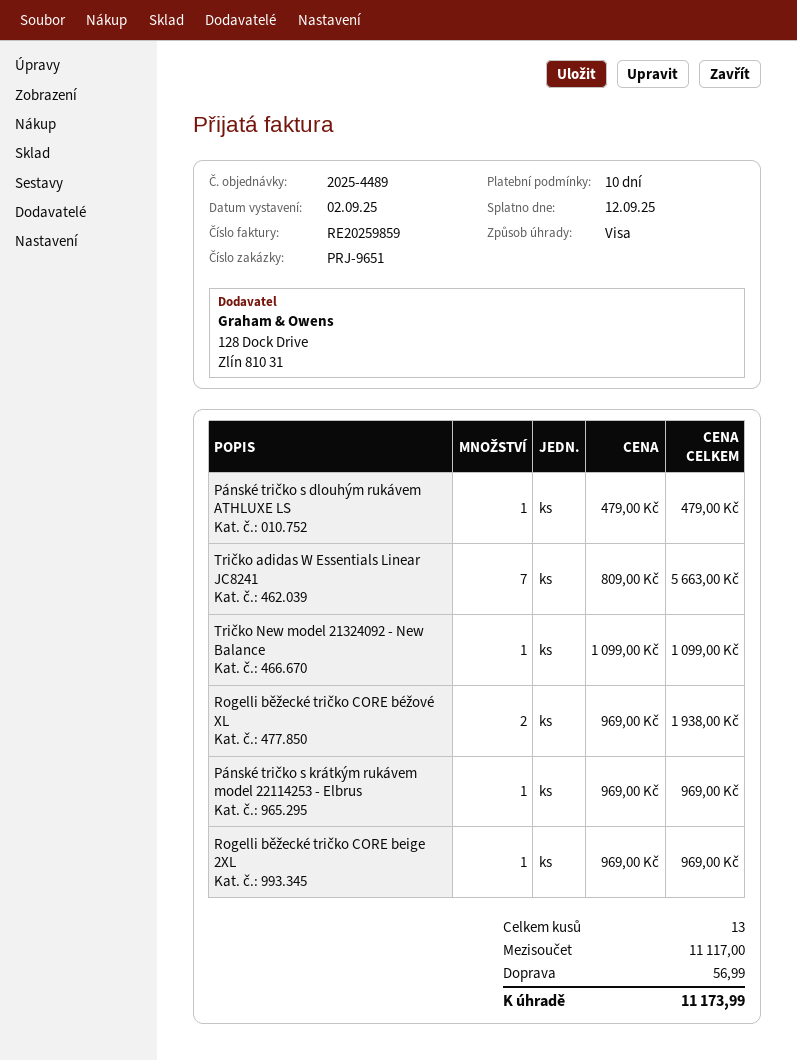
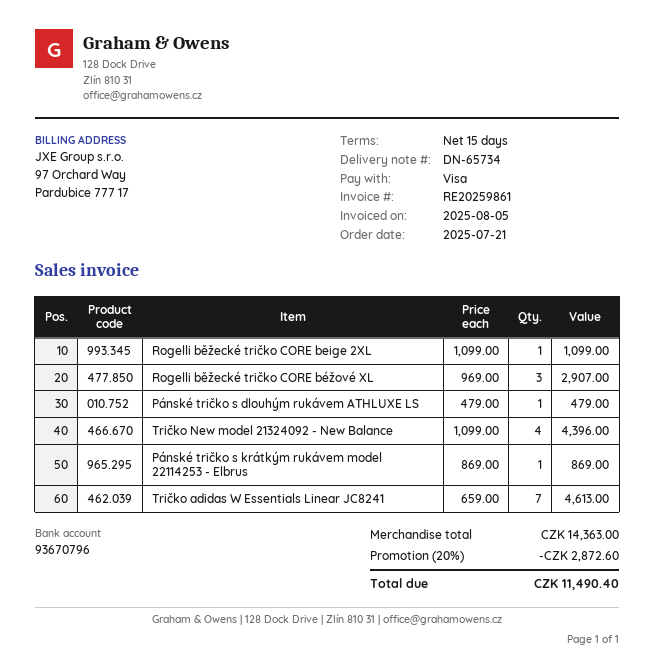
invoice number: RE20259859 -> RE20259861
invoice date: 2025-09-02 -> 2025-08-05
payment terms: 10 days -> 15 days
Tričko adidas W Essentials Linear JC8241: 7 x 809.00 = 5663.00 -> 7 x 659.00 = 4613.00
Tričko New model 21324092 - New Balance: 1 x 1099.00 = 1099.00 -> 4 x 1099.00 = 4396.00
Rogelli běžecké tričko CORE béžové XL: 2 x 969.00 = 1938.00 -> 3 x 969.00 = 2907.00
Pánské tričko s krátkým rukávem model 22114253 - Elbrus: 1 x 969.00 = 969.00 -> 1 x 869.00 = 869.00
Rogelli běžecké tričko CORE beige 2XL: 1 x 969.00 = 969.00 -> 1 x 1099.00 = 1099.00
subtotal: 11117.00 -> 14363.00
discount: none -> 20% = 2872.60
shipping: 56.99 -> none
total: 11173.99 -> 11490.40

